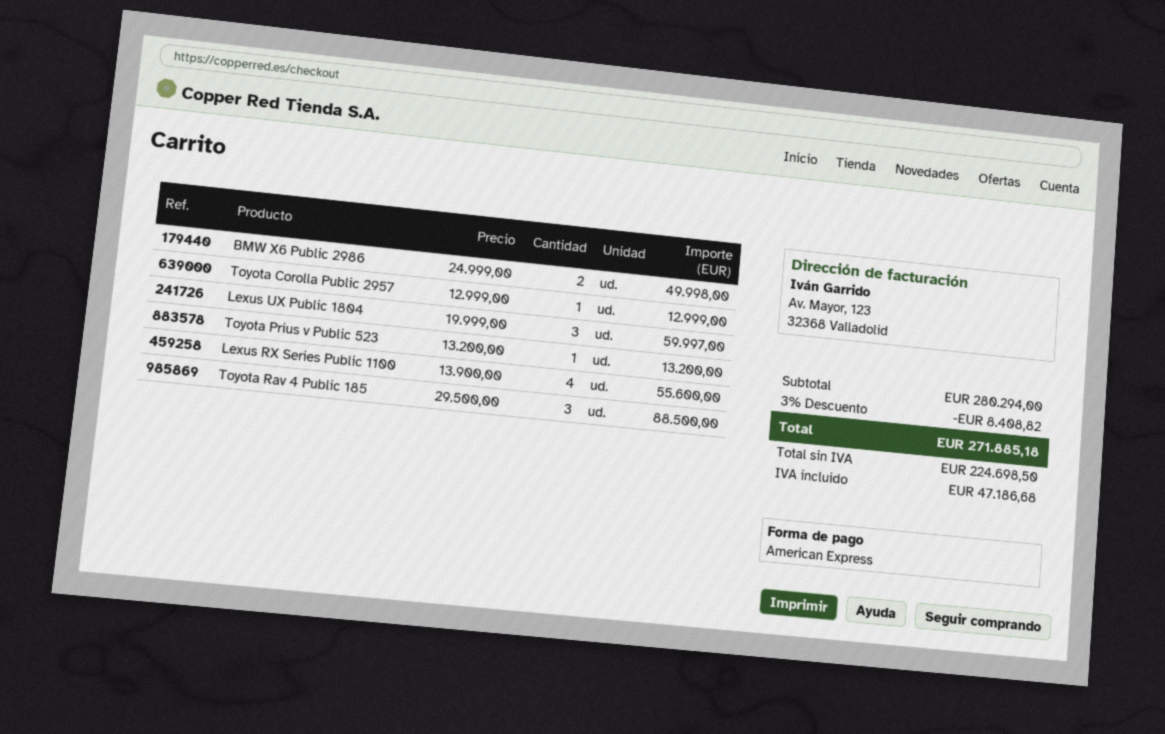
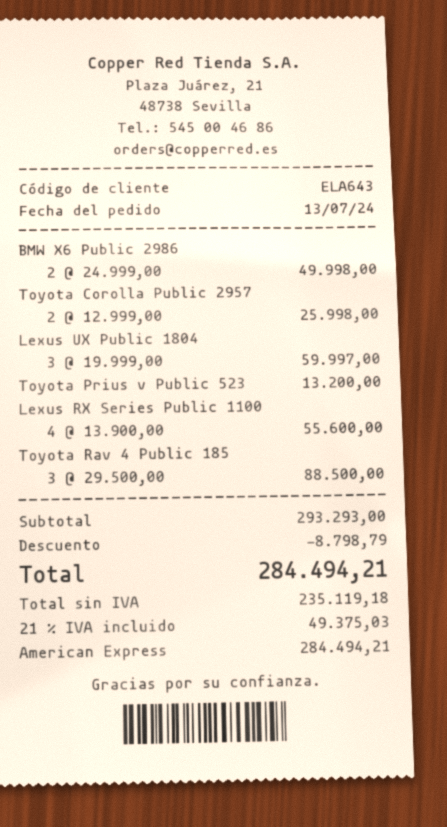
Toyota Corolla Public 2957: 1 x 12999.00 = 12999.00 -> 2 x 12999.00 = 25998.00
subtotal: 280294.00 -> 293293.00
discount: 8408.82 -> 8798.79
net: 224698.50 -> 235119.18
tax: 47186.68 -> 49375.03
total: 271885.18 -> 284494.21

